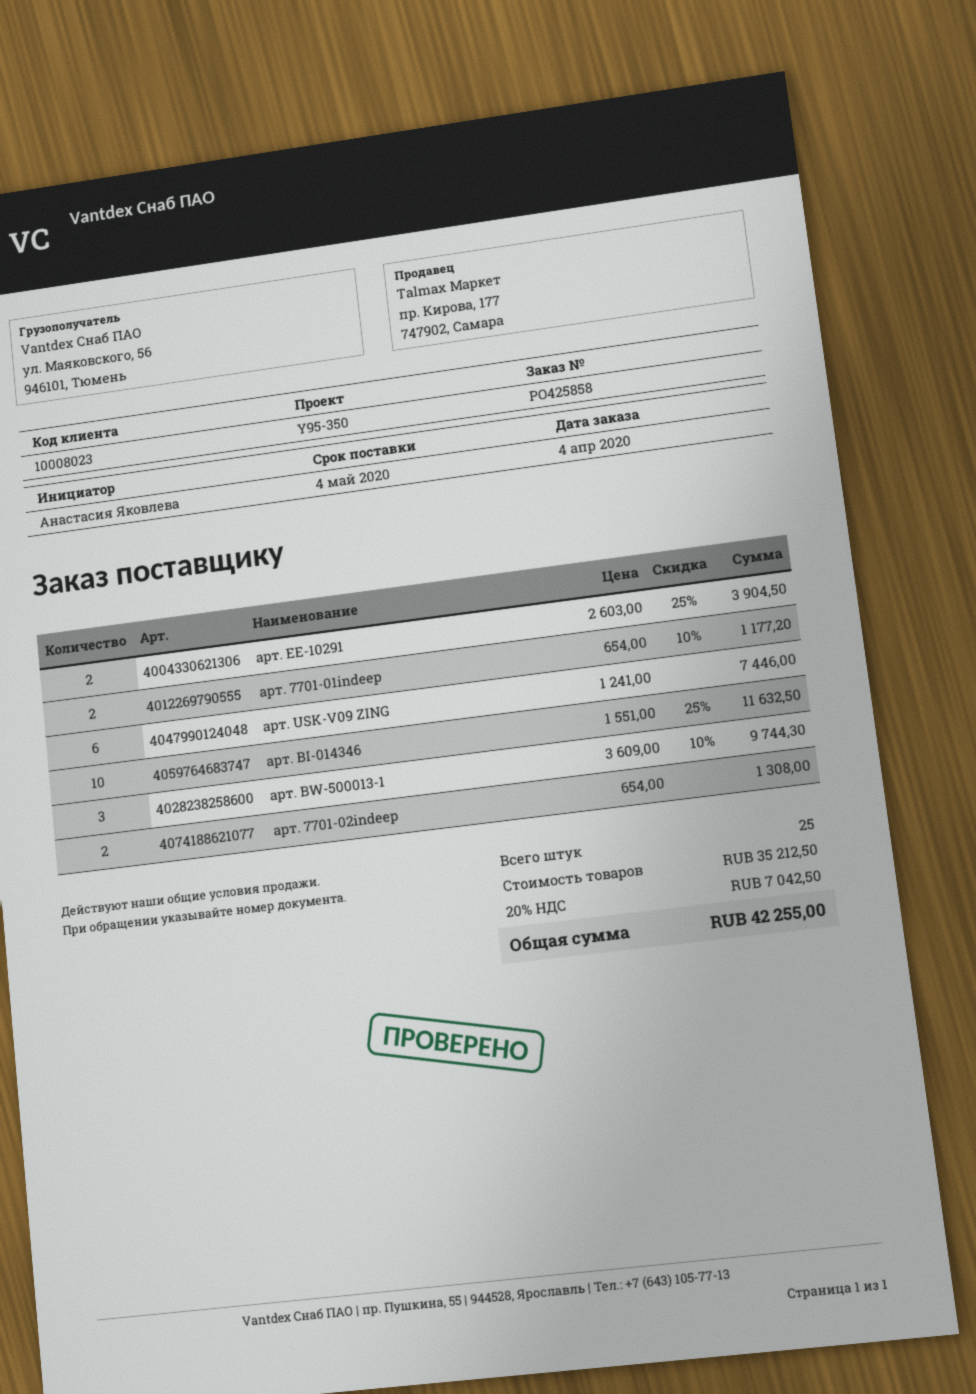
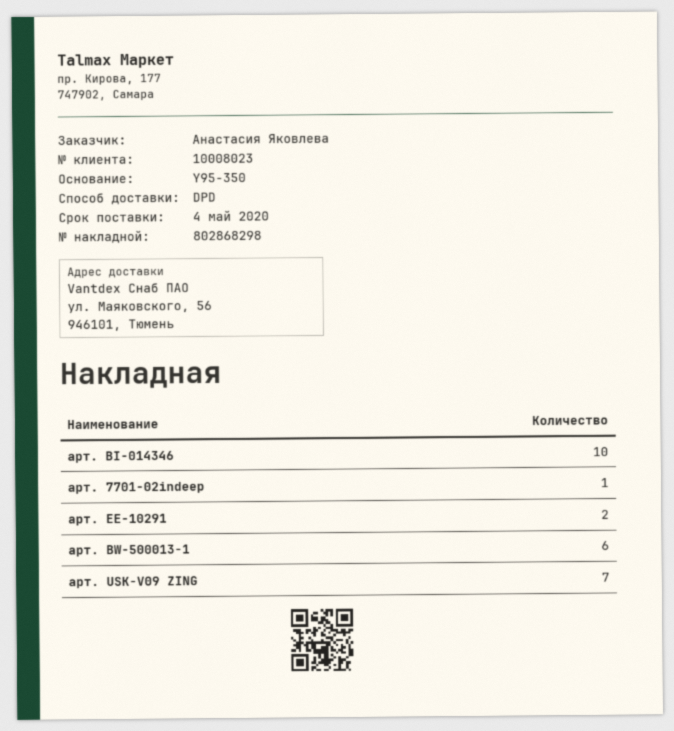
арт. 7701-01indeep: 2 -> none
арт. USK-V09 ZING: 6 -> 7
арт. BW-500013-1: 3 -> 6
арт. 7701-02indeep: 2 -> 1

